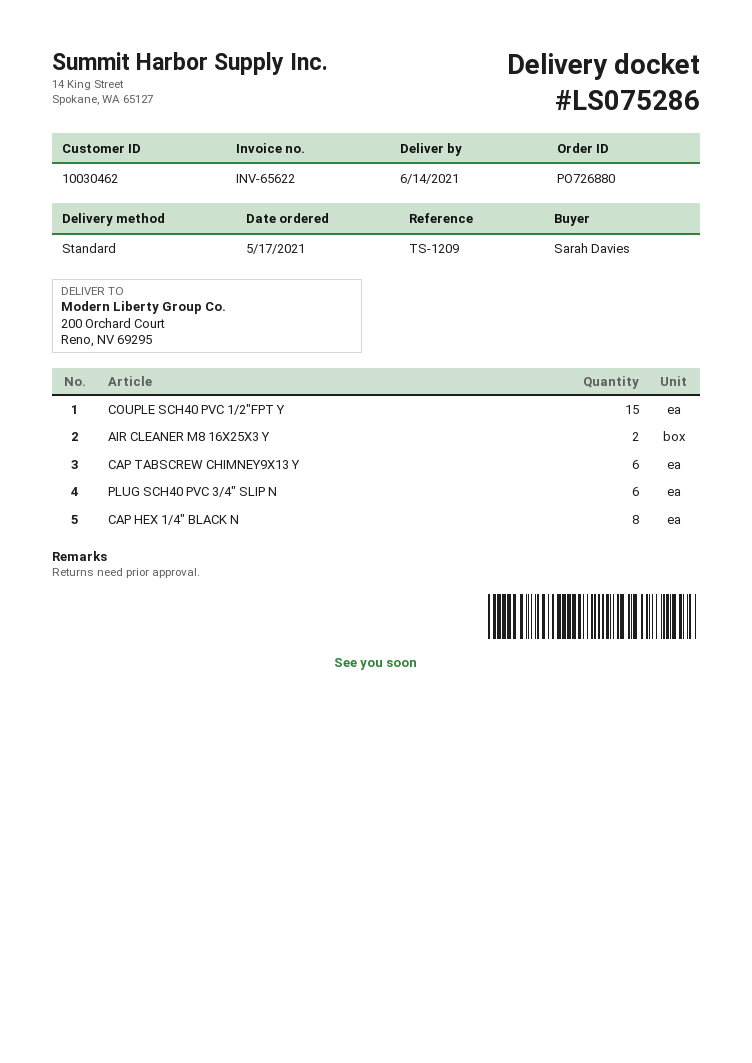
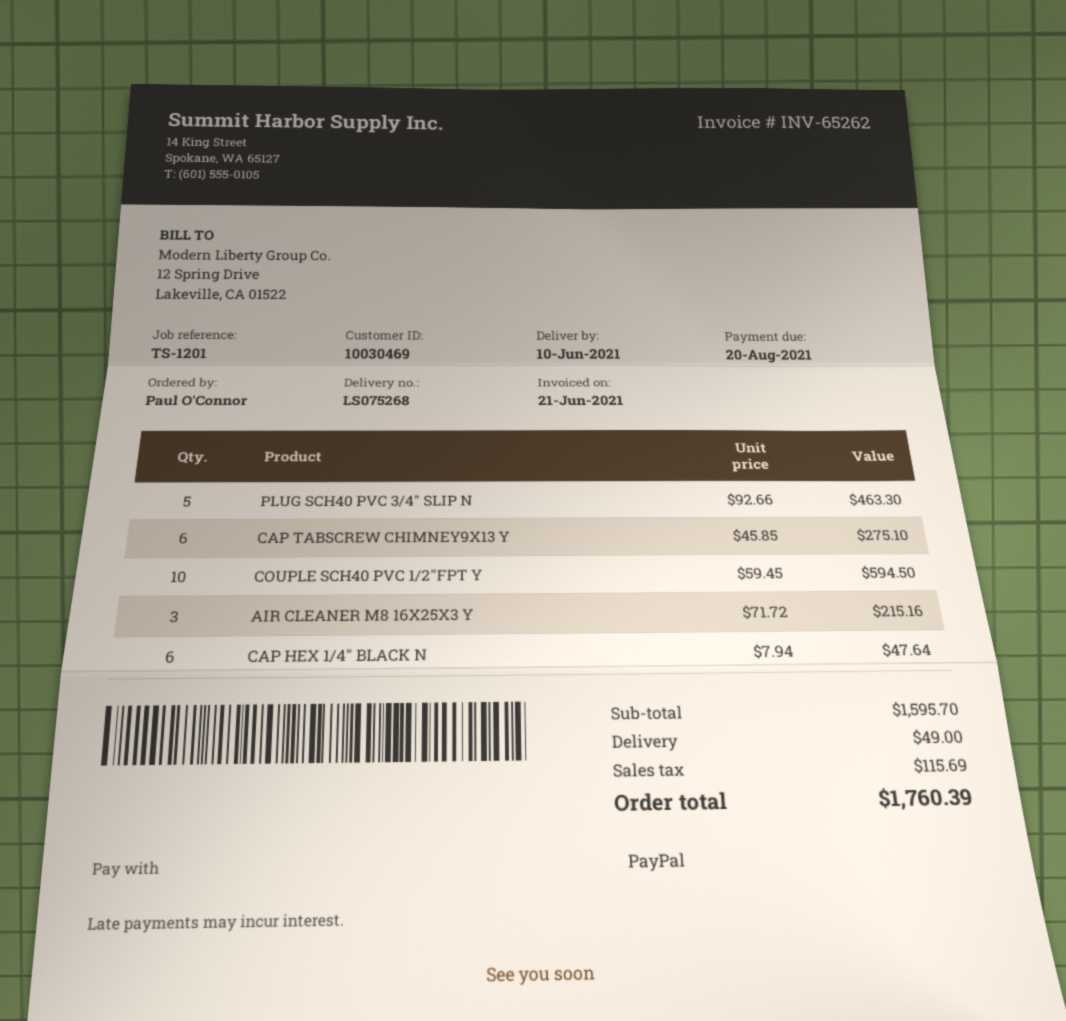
delivery note number: LS075286 -> LS075268
delivery date: 2021-06-14 -> 2021-06-10
invoice number: INV-65622 -> INV-65262
customer number: 10030462 -> 10030469
reference: TS-1209 -> TS-1201
ordered by: Sarah Davies -> Paul O'Connor
COUPLE SCH40 PVC 1/2"FPT Y: 15 -> 10
AIR CLEANER M8 16X25X3 Y: 2 -> 3
PLUG SCH40 PVC 3/4" SLIP N: 6 -> 5
CAP HEX 1/4" BLACK N: 8 -> 6

